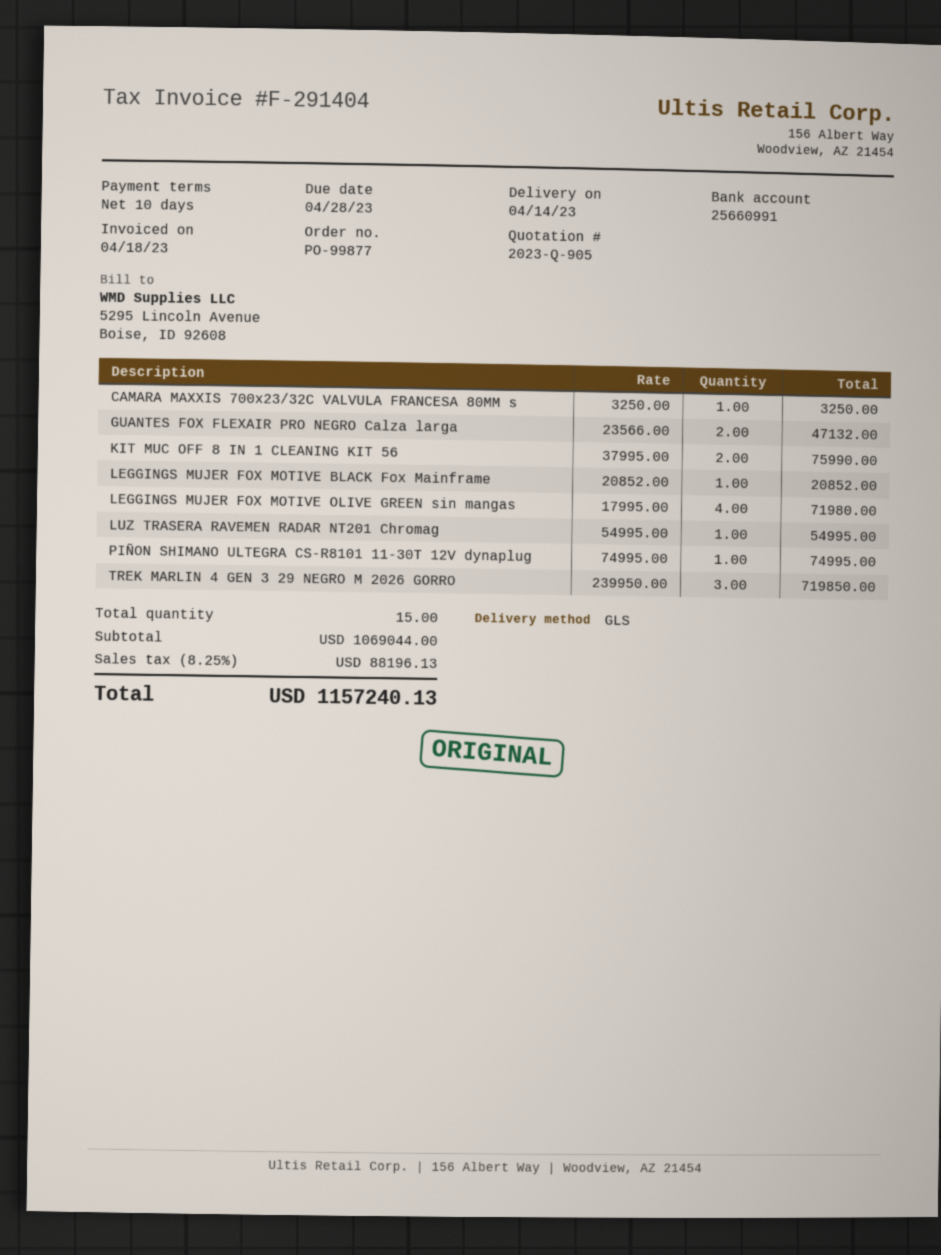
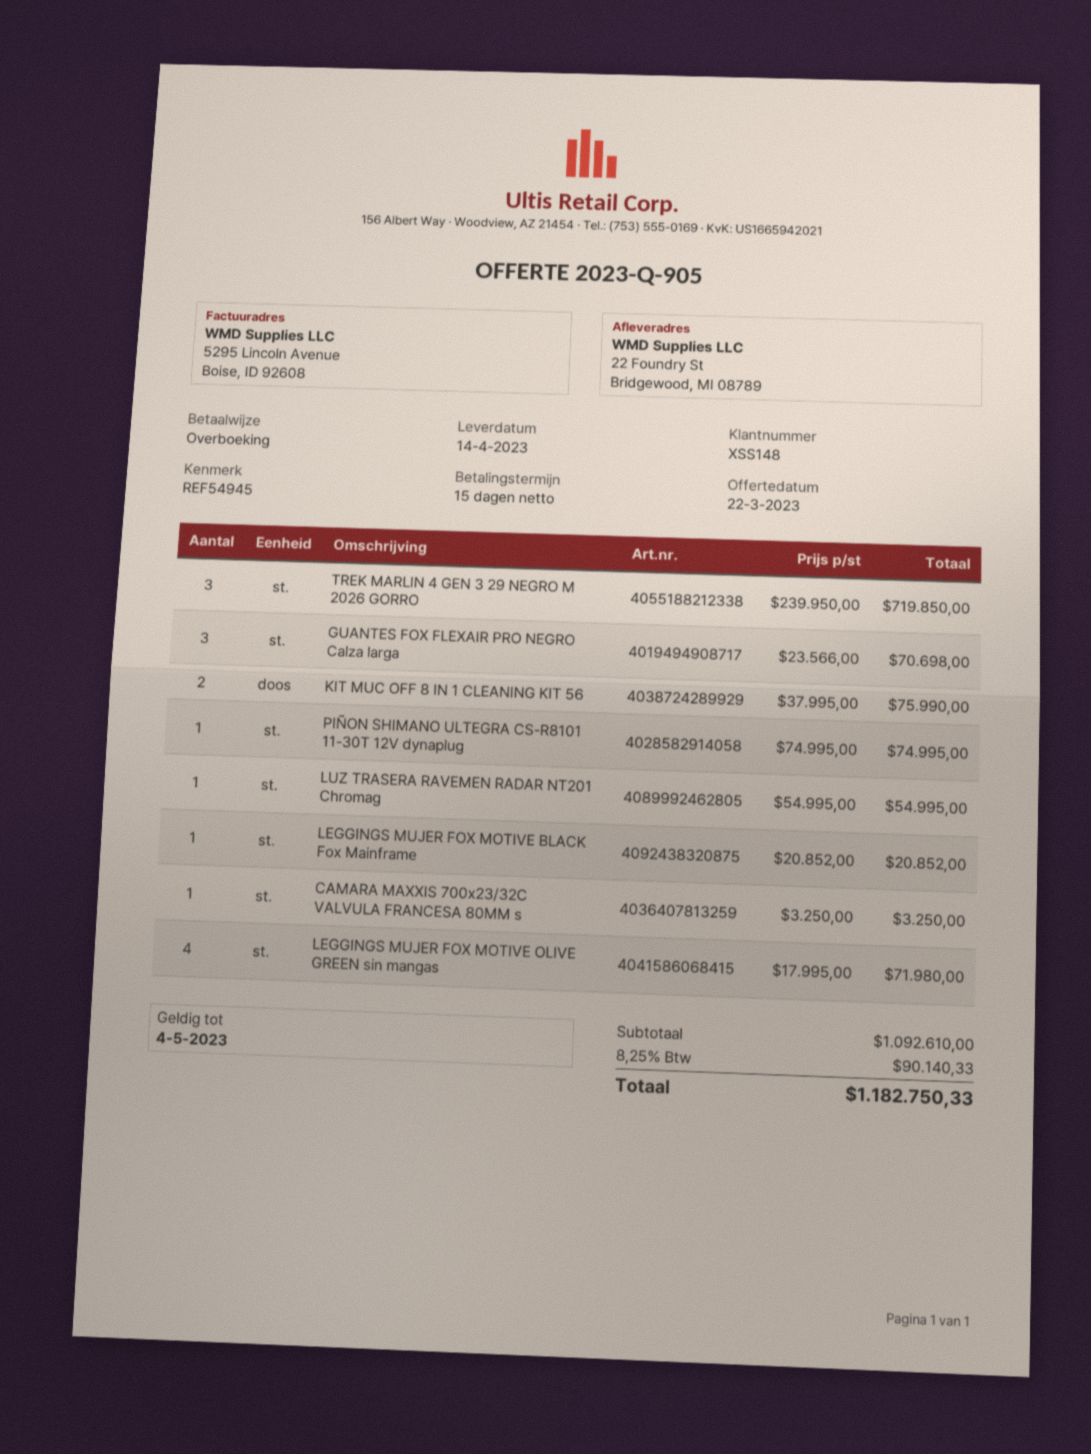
payment terms: 10 days -> 15 days
GUANTES FOX FLEXAIR PRO NEGRO Calza larga: 2 x 23566.00 = 47132.00 -> 3 x 23566.00 = 70698.00
subtotal: 1069044.00 -> 1092610.00
tax: 8.25% = 88196.13 -> 8.25% = 90140.33
total: 1157240.13 -> 1182750.33

